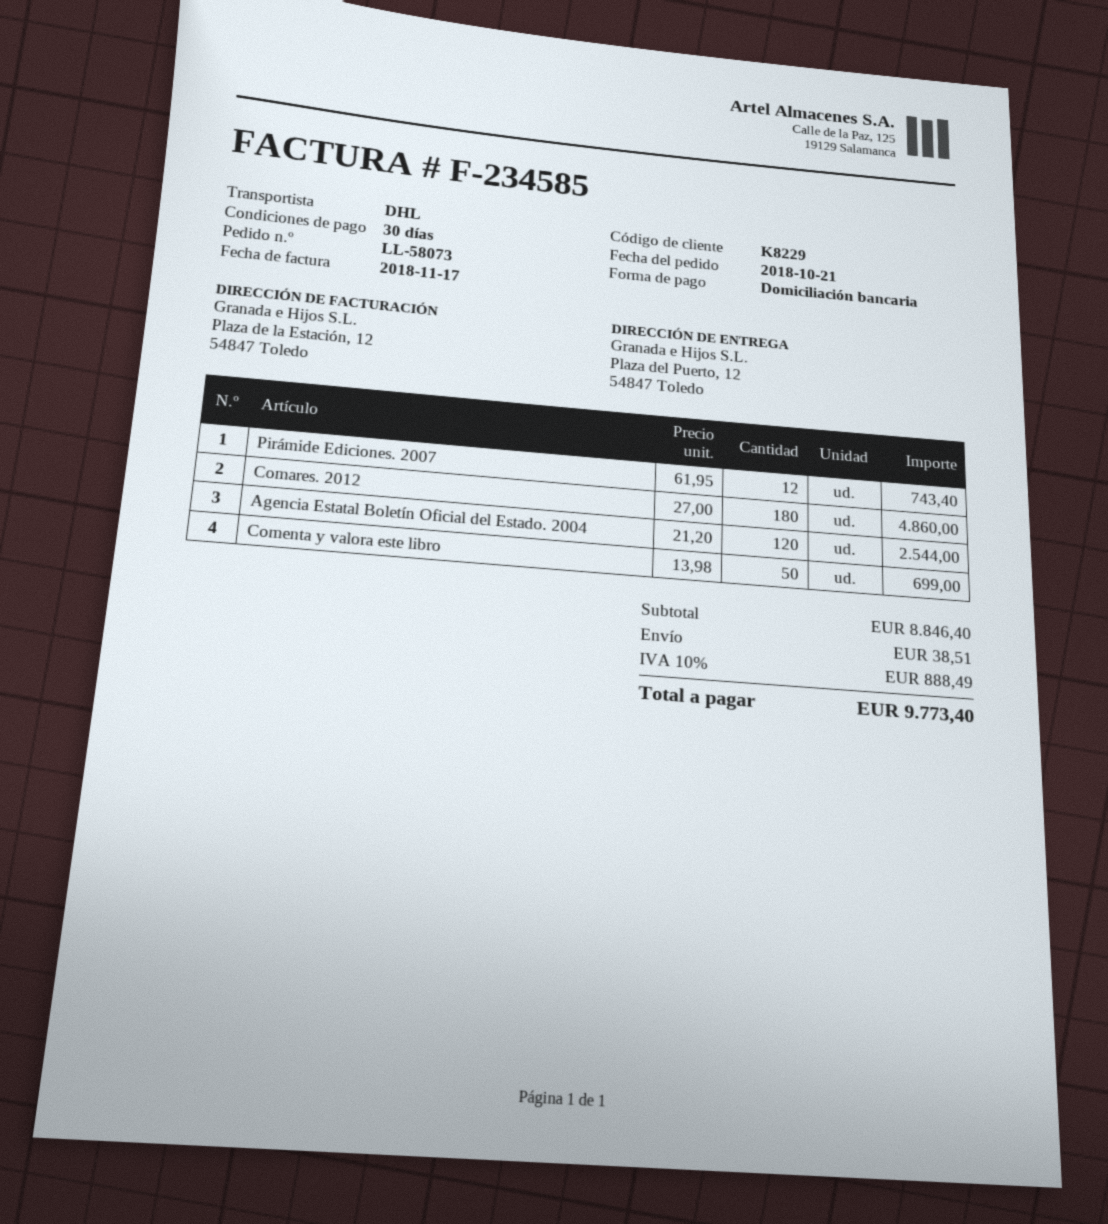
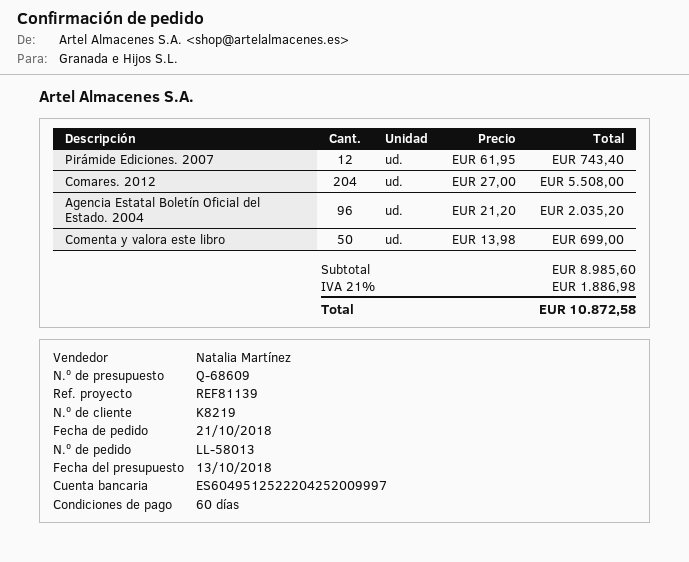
order number: LL-58073 -> LL-58013
payment terms: 30 days -> 60 days
customer number: K8229 -> K8219
Comares. 2012: 180 x 27.00 = 4860.00 -> 204 x 27.00 = 5508.00
Agencia Estatal Boletín Oficial del Estado. 2004: 120 x 21.20 = 2544.00 -> 96 x 21.20 = 2035.20
subtotal: 8846.40 -> 8985.60
shipping: 38.51 -> none
tax: 10% = 888.49 -> 21% = 1886.98
total: 9773.40 -> 10872.58

